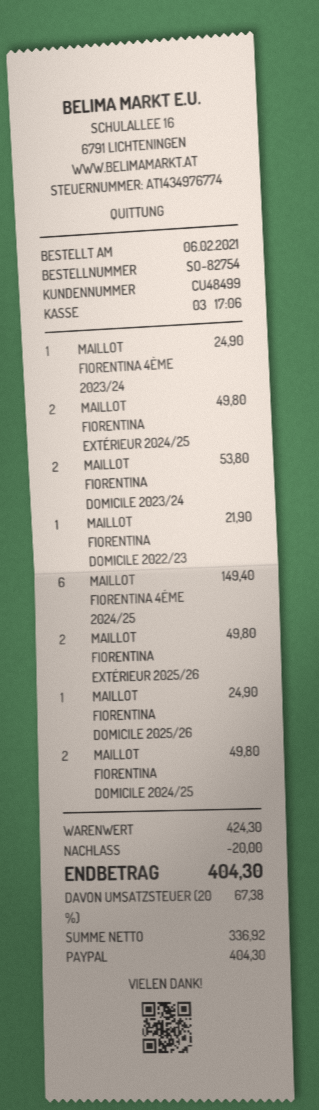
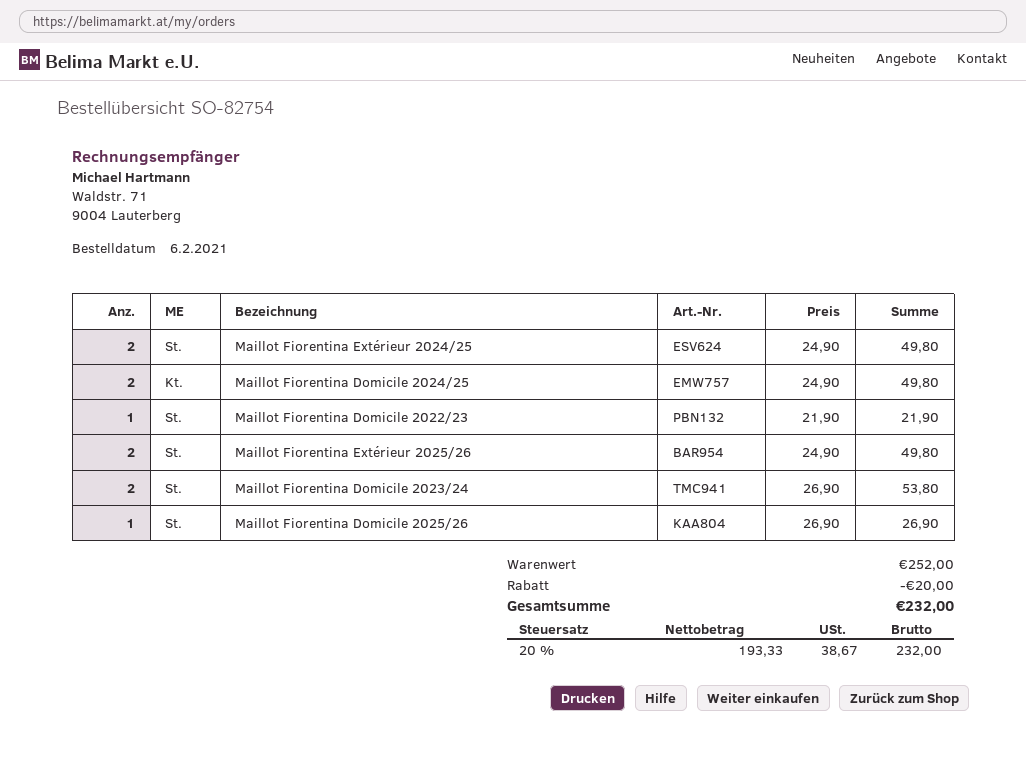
MAILLOT FIORENTINA 4ÈME 2023/24: 1 for 24.90 -> none
MAILLOT FIORENTINA 4ÉME 2024/25: 6 for 149.40 -> none
MAILLOT FIORENTINA DOMICILE 2025/26: 1 for 24.90 -> 1 for 26.90
subtotal: 424.30 -> 252.00
net: 336.92 -> 193.33
tax: 20% = 67.38 -> 20% = 38.67
total: 404.30 -> 232.00

